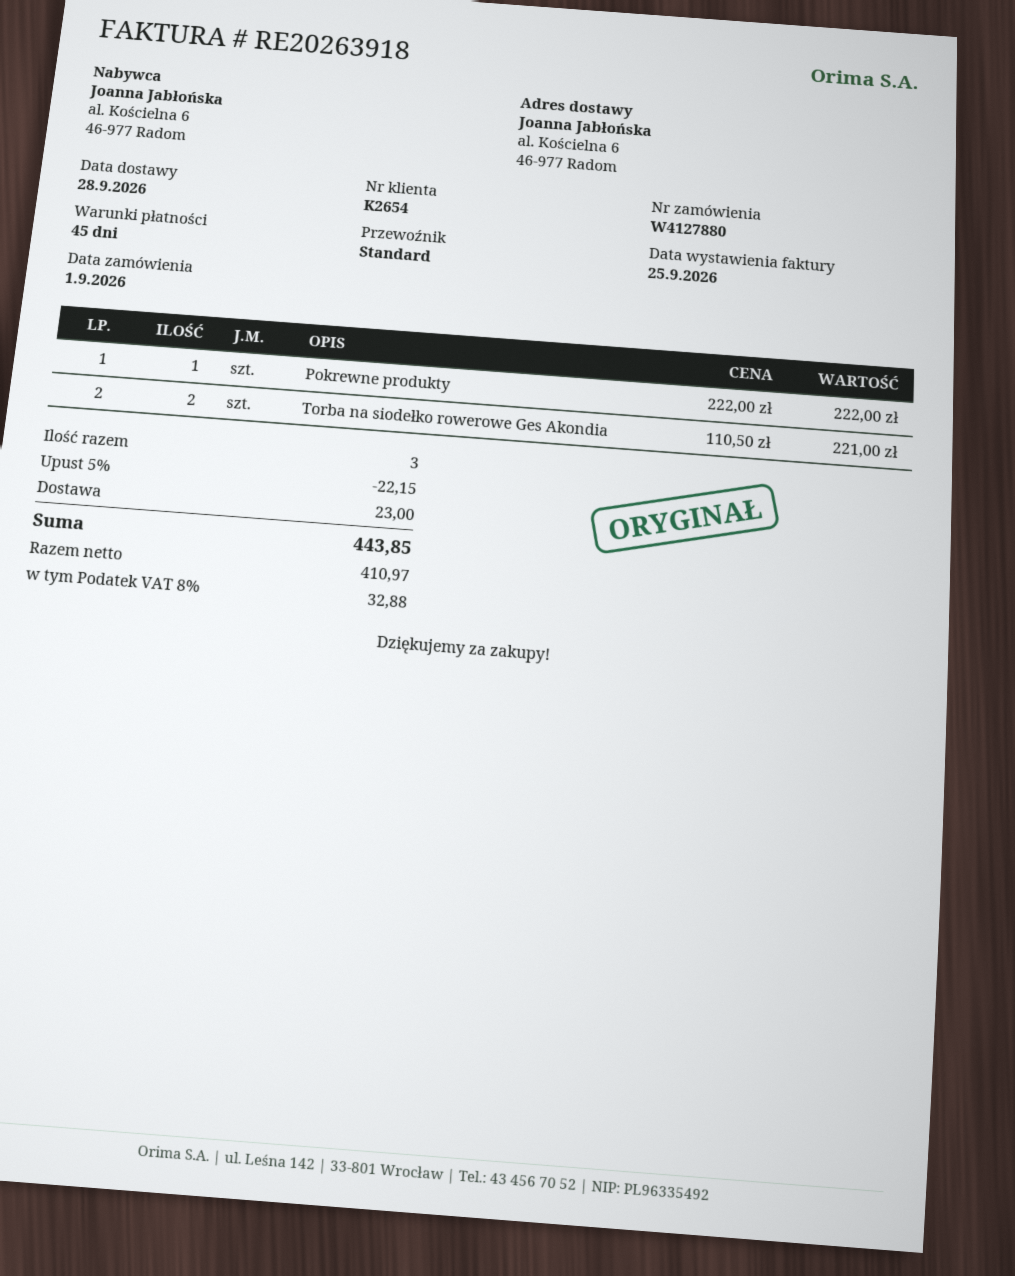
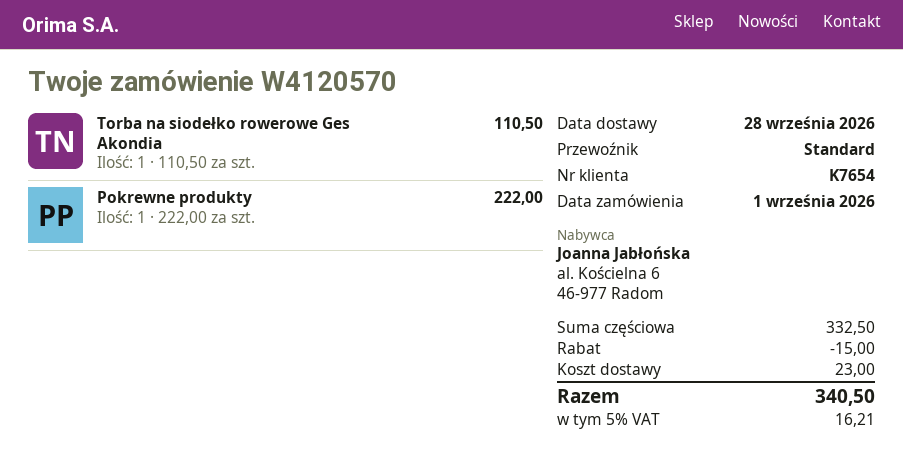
order number: W4127880 -> W4120570
customer number: K2654 -> K7654
Torba na siodełko rowerowe Ges Akondia: 2 x 110.50 = 221.00 -> 1 x 110.50 = 110.50
discount: 22.15 -> 15.00
tax: 8% = 32.88 -> 5% = 16.21
total: 443.85 -> 340.50

